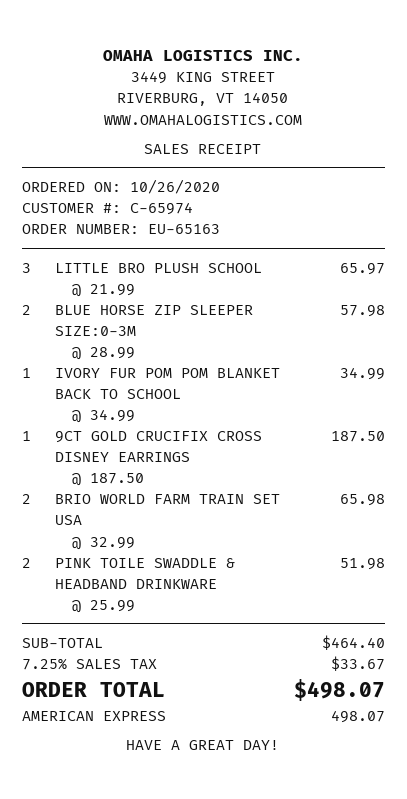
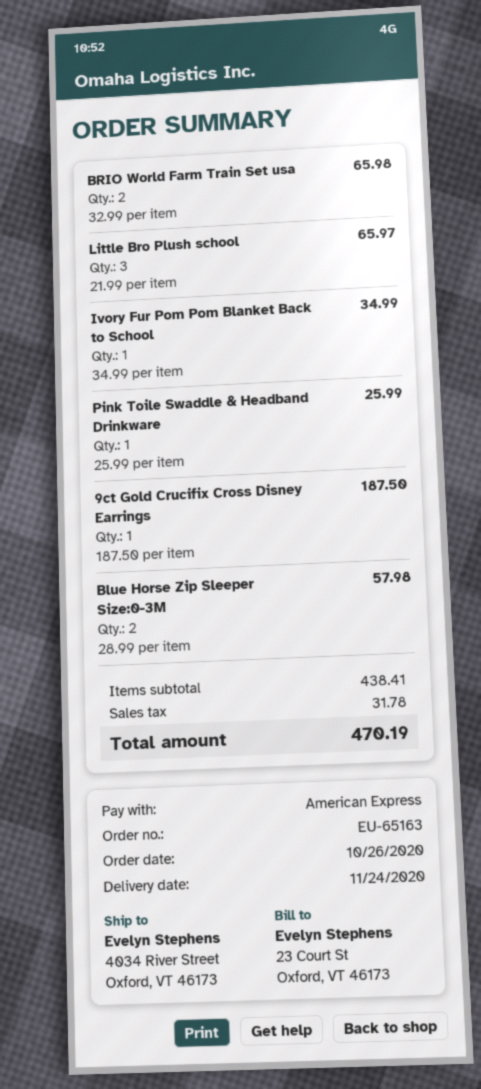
PINK TOILE SWADDLE & HEADBAND DRINKWARE: 2 x 25.99 = 51.98 -> 1 x 25.99 = 25.99
subtotal: 464.40 -> 438.41
tax: 33.67 -> 31.78
total: 498.07 -> 470.19

